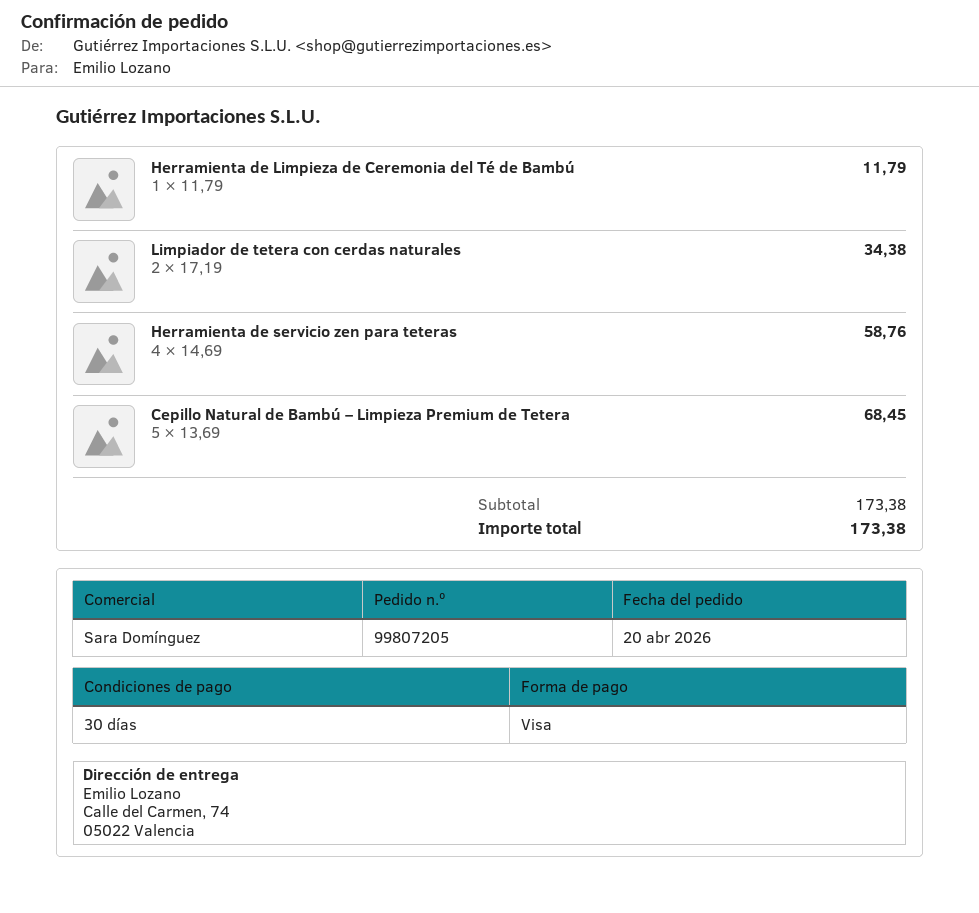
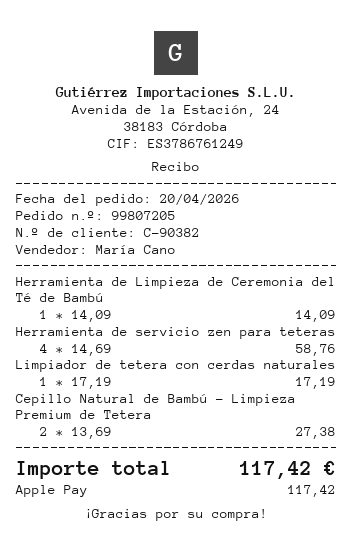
sales rep: Sara Domínguez -> María Cano
payment method: Visa -> Apple Pay
Herramienta de Limpieza de Ceremonia del Té de Bambú: 1 x 11.79 = 11.79 -> 1 x 14.09 = 14.09
Limpiador de tetera con cerdas naturales: 2 x 17.19 = 34.38 -> 1 x 17.19 = 17.19
Cepillo Natural de Bambú – Limpieza Premium de Tetera: 5 x 13.69 = 68.45 -> 2 x 13.69 = 27.38
total: 173.38 -> 117.42

